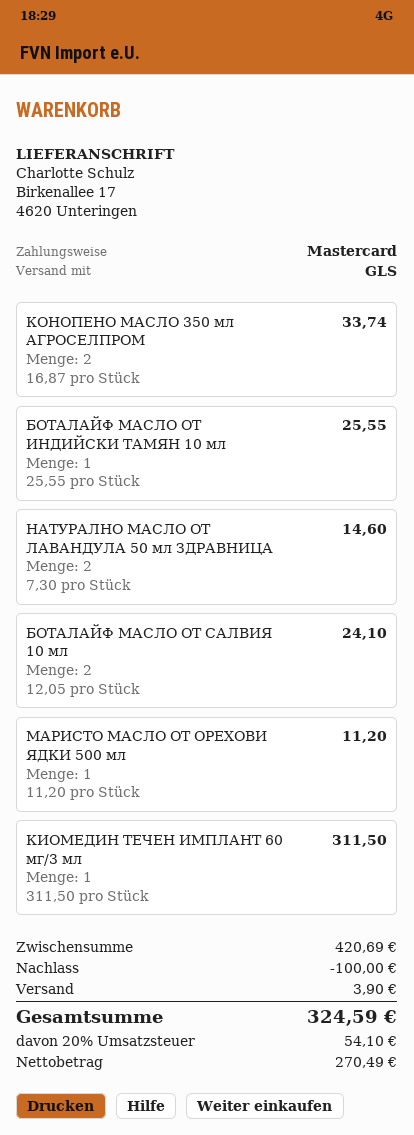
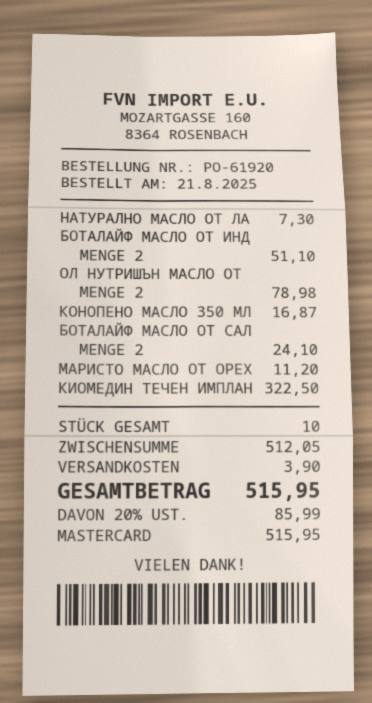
КОНОПЕНО МАСЛО 350 мл АГРОСЕЛПРОМ: 2 for 33.74 -> 1 for 16.87
БОТАЛАЙФ МАСЛО ОТ ИНДИЙСКИ ТАМЯН 10 мл: 1 for 25.55 -> 2 for 51.10
НАТУРАЛНО МАСЛО ОТ ЛАВАНДУЛА 50 мл ЗДРАВНИЦА: 2 for 14.60 -> 1 for 7.30
КИОМЕДИН ТЕЧЕН ИМПЛАНТ 60 мг/3 мл: 1 for 311.50 -> 1 for 322.50
ОЛ НУТРИШЪН МАСЛО ОТ: none -> 2 for 78.98
subtotal: 420.69 -> 512.05
discount: 100.00 -> none
tax: 20% = 54.10 -> 20% = 85.99
total: 324.59 -> 515.95

